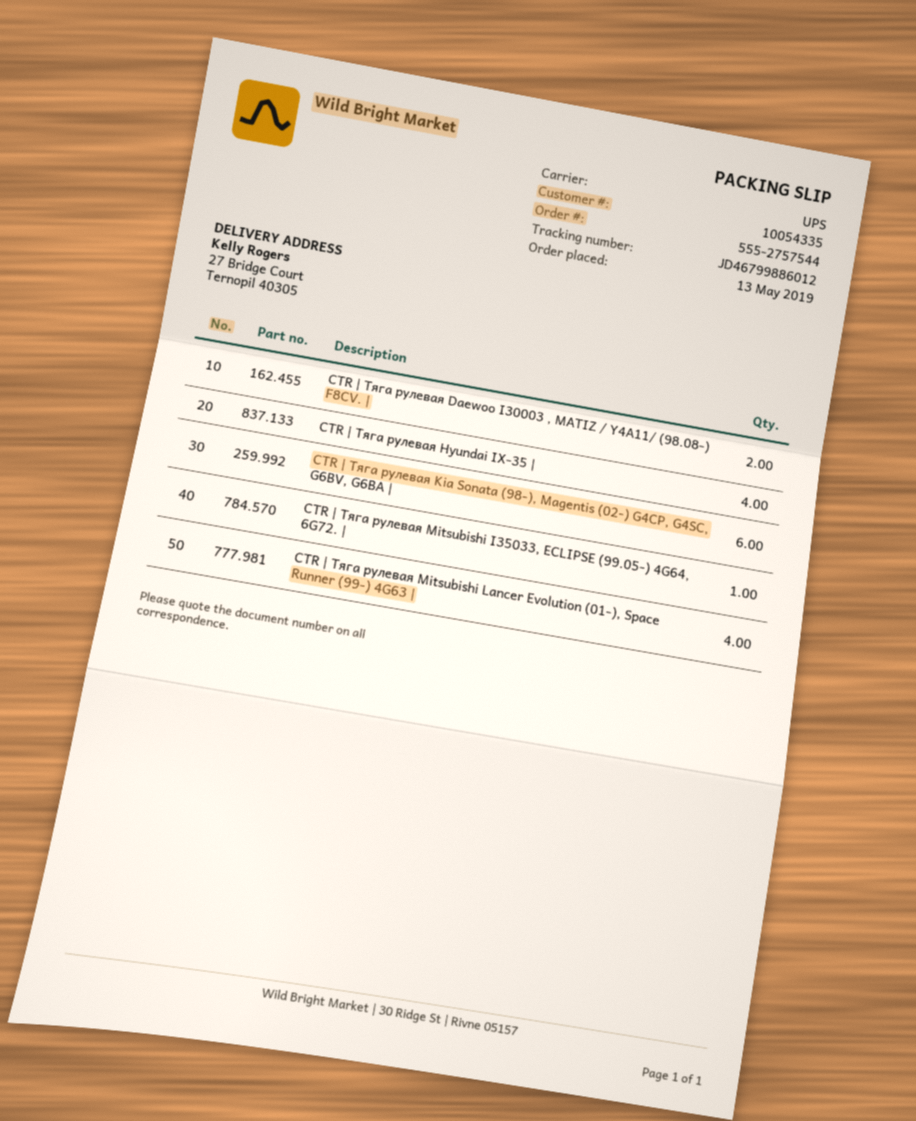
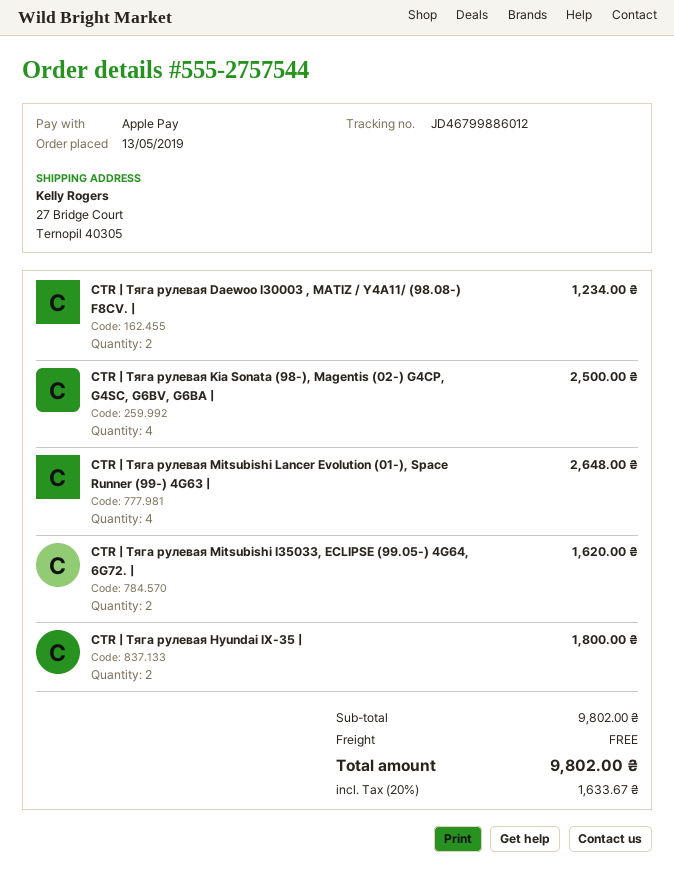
CTR | Тяга рулевая Hyundai IX-35 |: 4 -> 2
CTR | Тяга рулевая Kia Sonata (98-), Magentis (02-) G4CP, G4SC, G6BV, G6BA |: 6 -> 4
CTR | Тяга рулевая Mitsubishi I35033, ECLIPSE (99.05-) 4G64, 6G72. |: 1 -> 2

